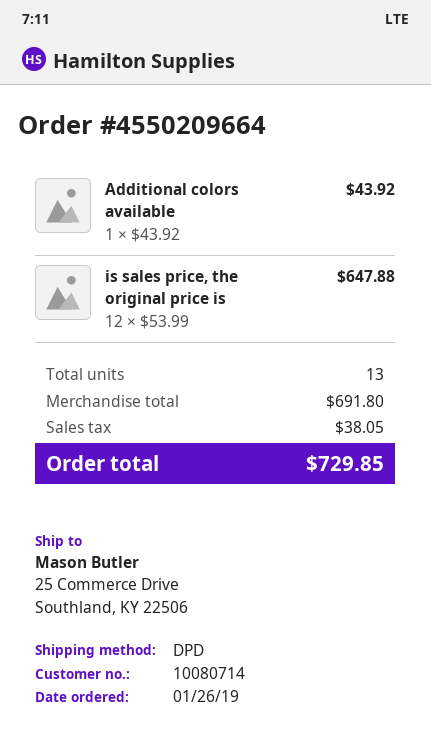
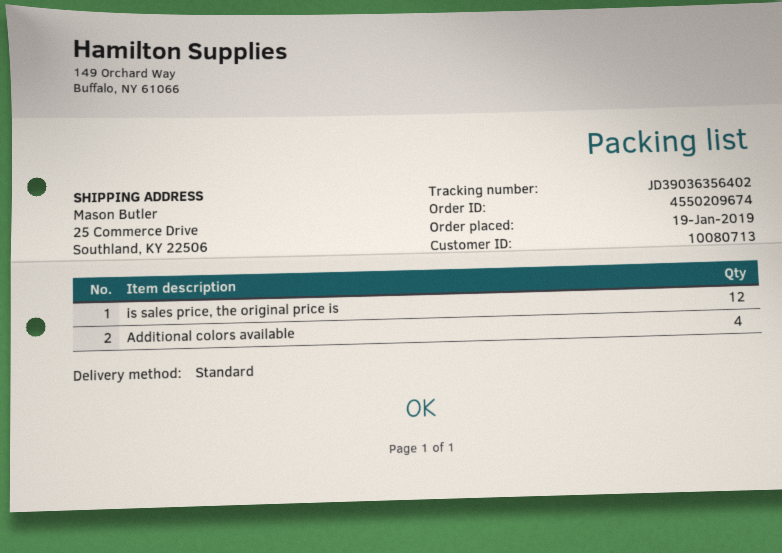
order number: 4550209664 -> 4550209674
order date: 2019-01-26 -> 2019-01-19
customer number: 10080714 -> 10080713
shipping method: DPD -> standard
Additional colors available: 1 -> 4

